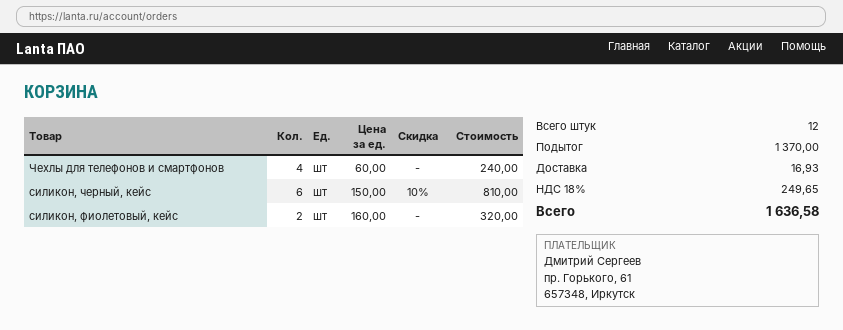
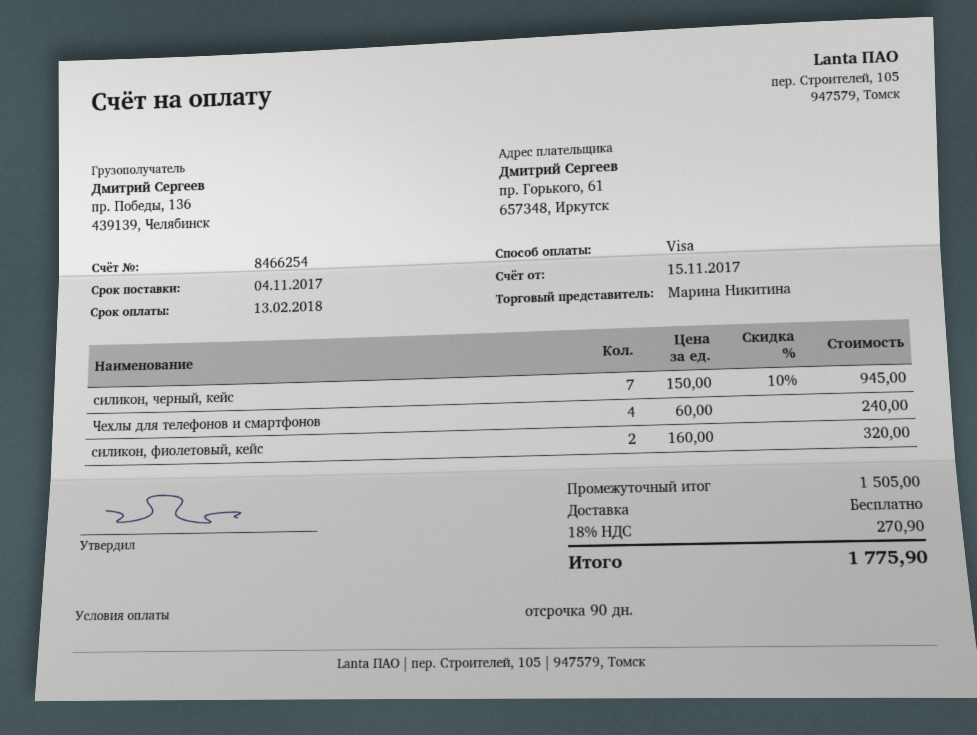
силикон, черный, кейс: 6 x 150.00 - 10% = 810.00 -> 7 x 150.00 - 10% = 945.00
subtotal: 1370.00 -> 1505.00
shipping: 16.93 -> 0.00
tax: 18% = 249.65 -> 18% = 270.90
total: 1636.58 -> 1775.90

